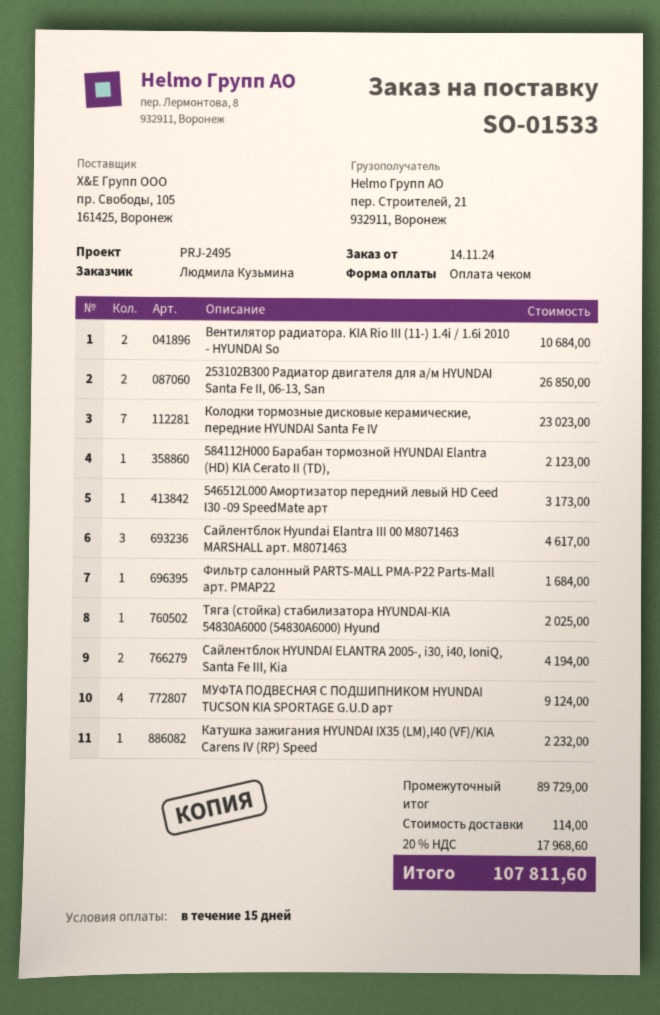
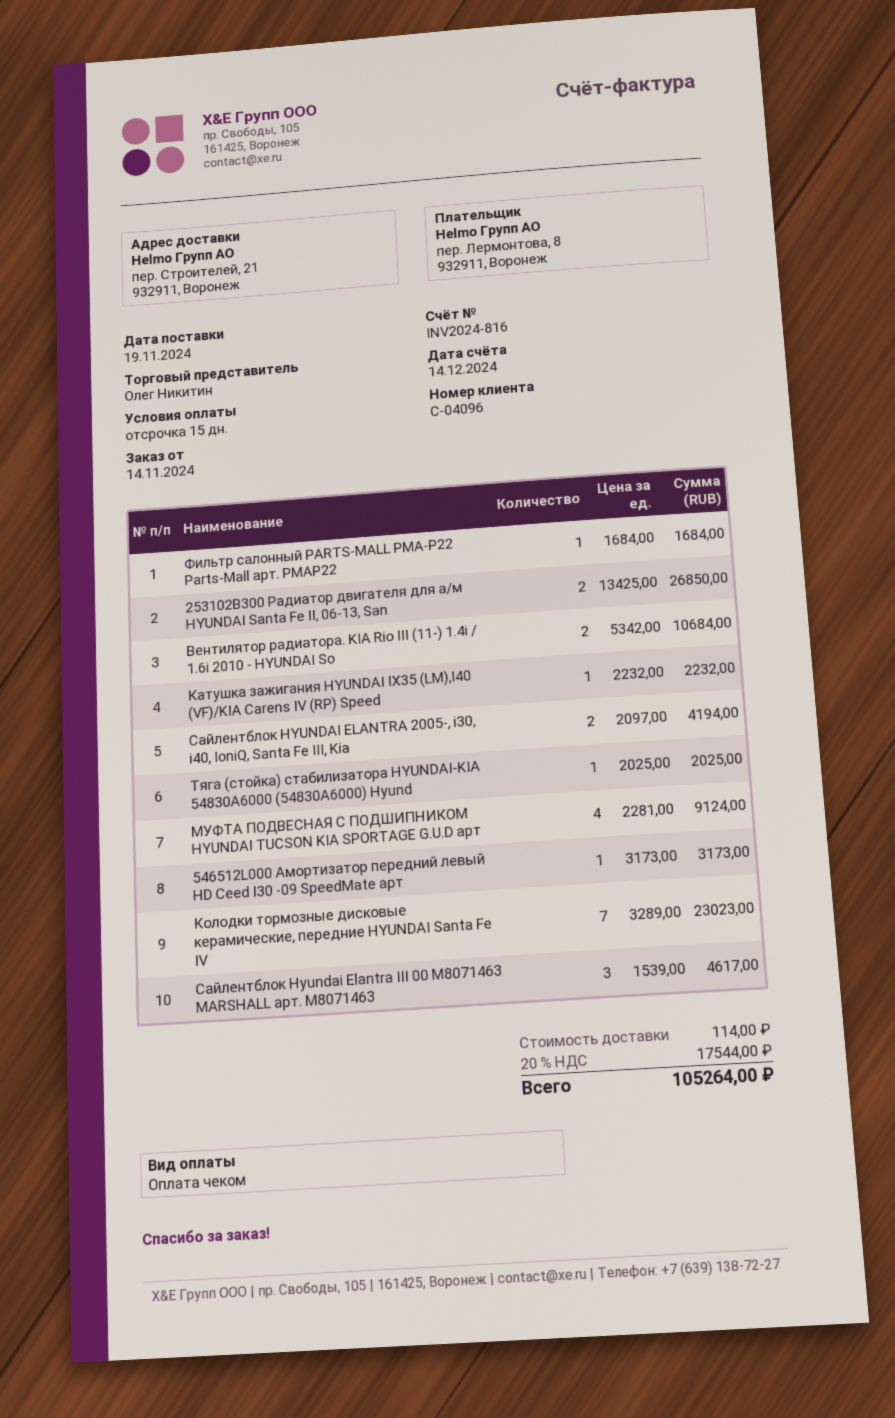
584112H000 Барабан тормозной HYUNDAI Elantra (HD) KIA Cerato II (TD),: 1 for 2123.00 -> none
tax: 20% = 17968.60 -> 20% = 17544.00
total: 107811.60 -> 105264.00

